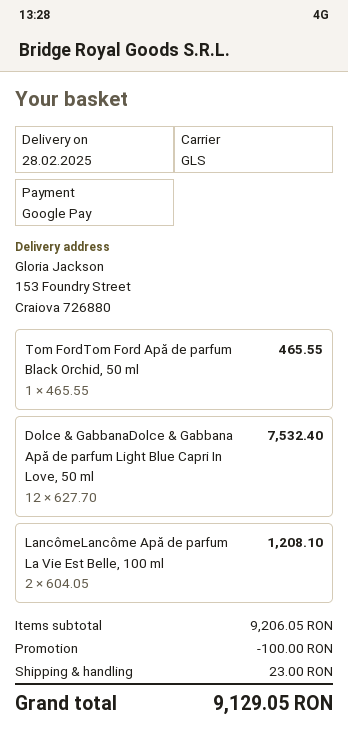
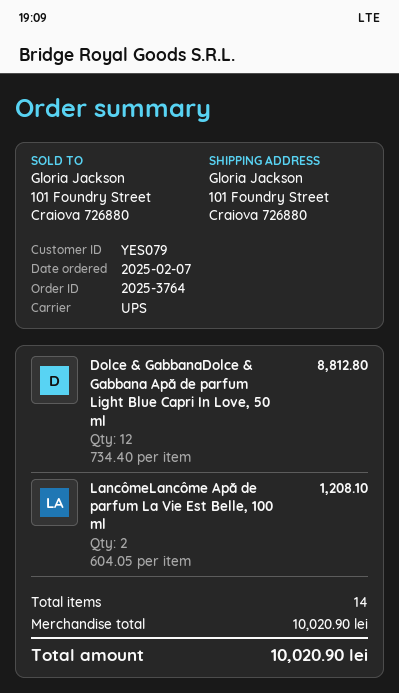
shipping method: GLS -> UPS
ship to: 153 Foundry Street, Craiova 726880 -> 101 Foundry Street, Craiova 726880
Tom FordTom Ford Apă de parfum Black Orchid, 50 ml: 1 x 465.55 = 465.55 -> none
Dolce & GabbanaDolce & Gabbana Apă de parfum Light Blue Capri In Love, 50 ml: 12 x 627.70 = 7532.40 -> 12 x 734.40 = 8812.80
subtotal: 9206.05 -> 10020.90
discount: 100.00 -> none
shipping: 23.00 -> none
total: 9129.05 -> 10020.90

